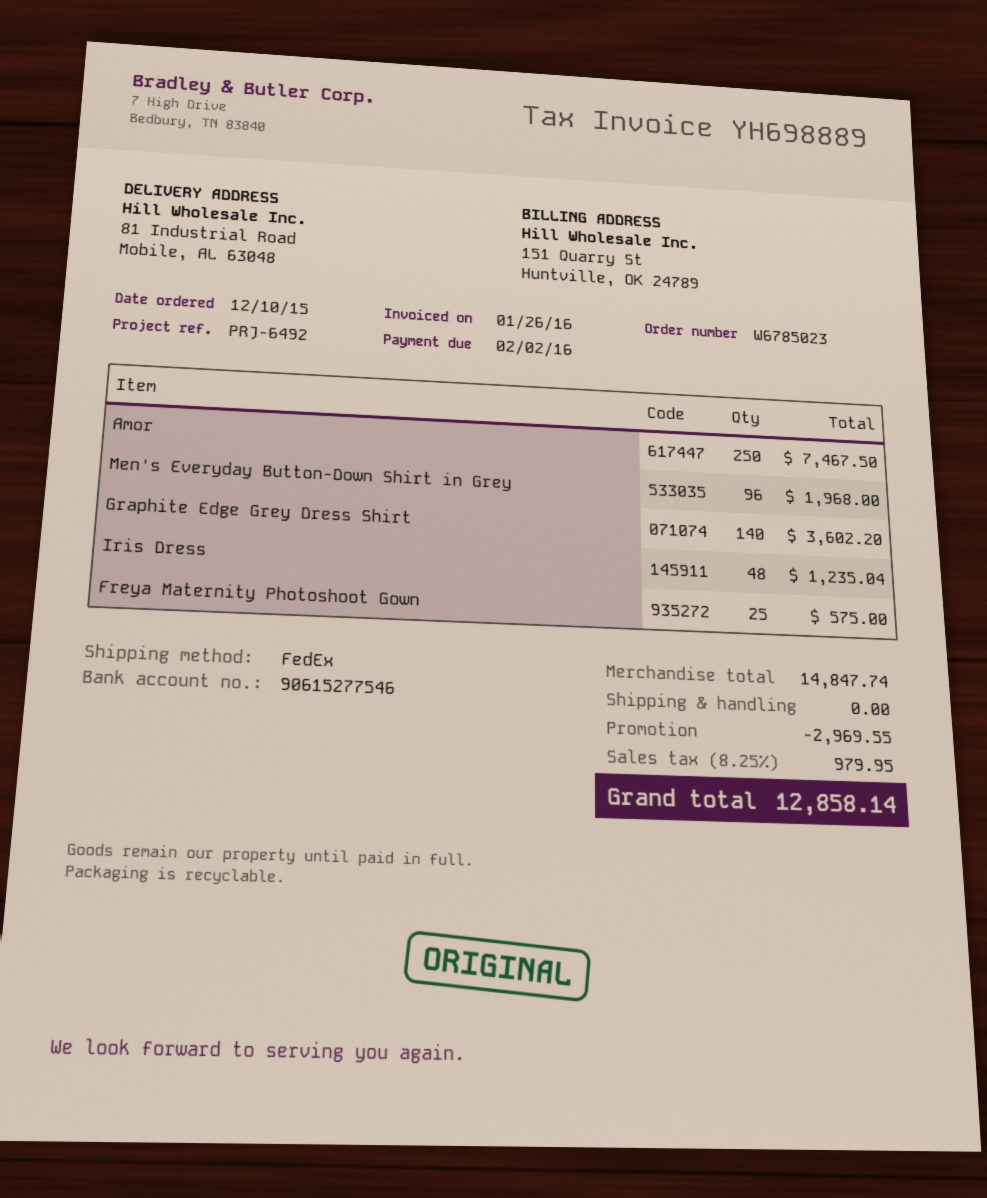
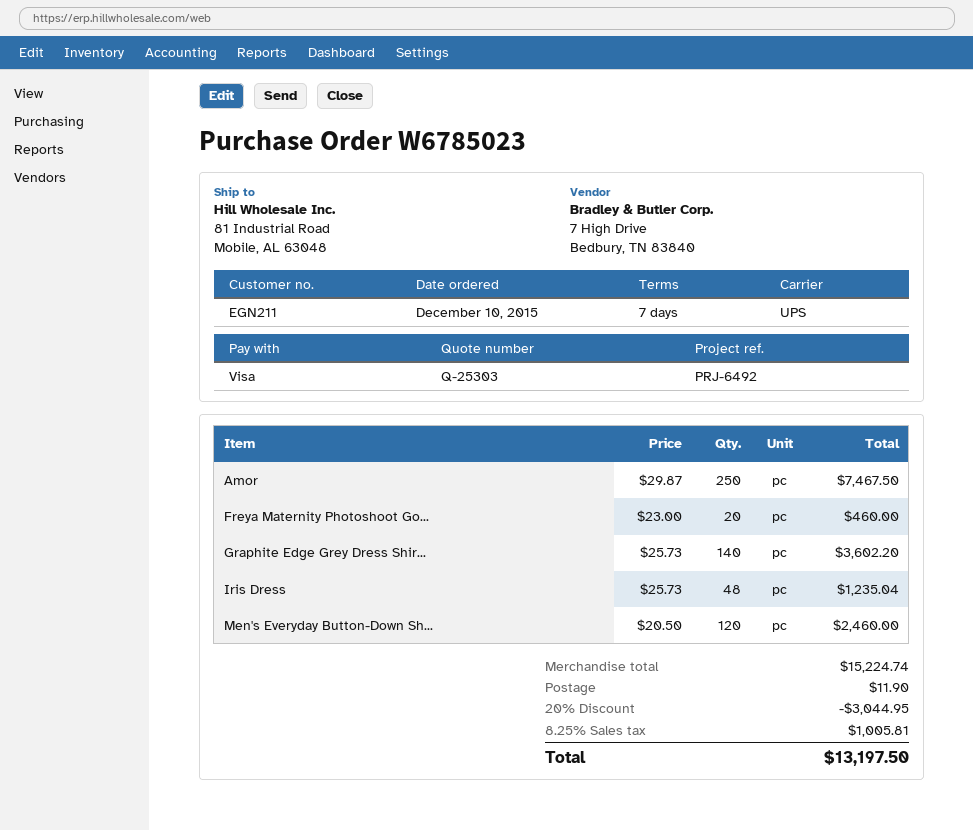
shipping method: FedEx -> UPS
Men's Everyday Button-Down Shirt in Grey: 96 for 1968.00 -> 120 for 2460.00
Freya Maternity Photoshoot Gown: 25 for 575.00 -> 20 for 460.00
subtotal: 14847.74 -> 15224.74
discount: 2969.55 -> 3044.95
shipping: 0.00 -> 11.90
tax: 8.25% = 979.95 -> 8.25% = 1005.81
total: 12858.14 -> 13197.50

